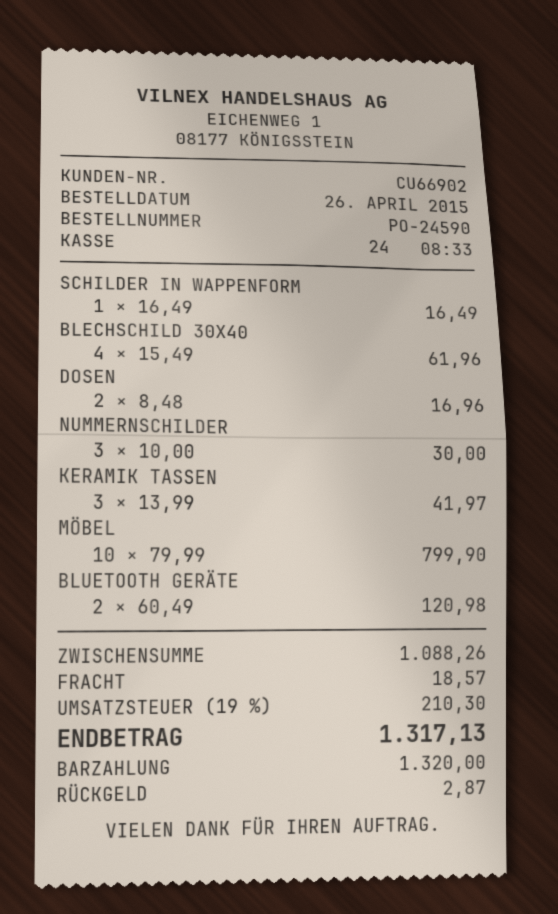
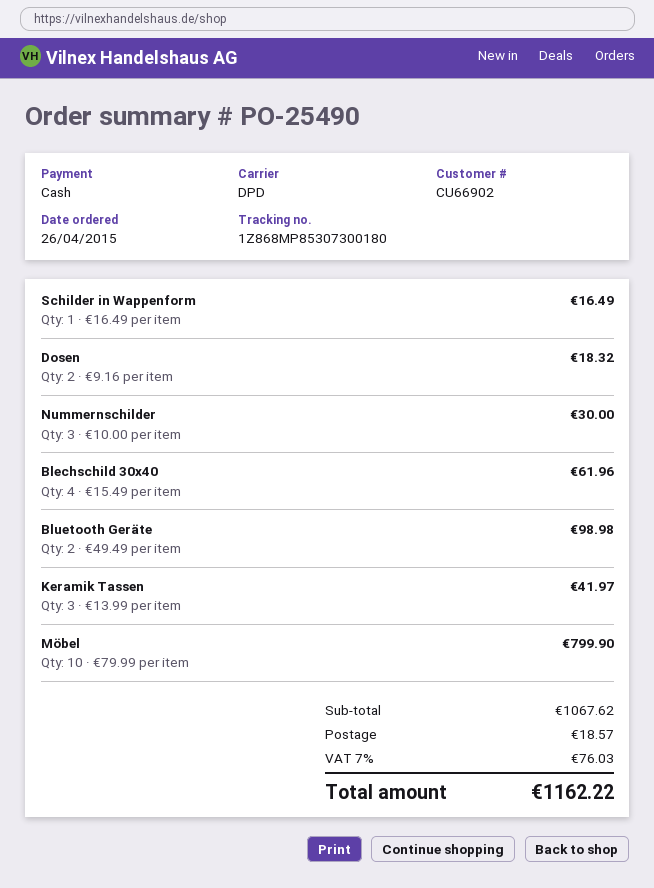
order number: PO-24590 -> PO-25490
DOSEN: 2 x 8.48 = 16.96 -> 2 x 9.16 = 18.32
BLUETOOTH GERÄTE: 2 x 60.49 = 120.98 -> 2 x 49.49 = 98.98
subtotal: 1088.26 -> 1067.62
tax: 19% = 210.30 -> 7% = 76.03
total: 1317.13 -> 1162.22

